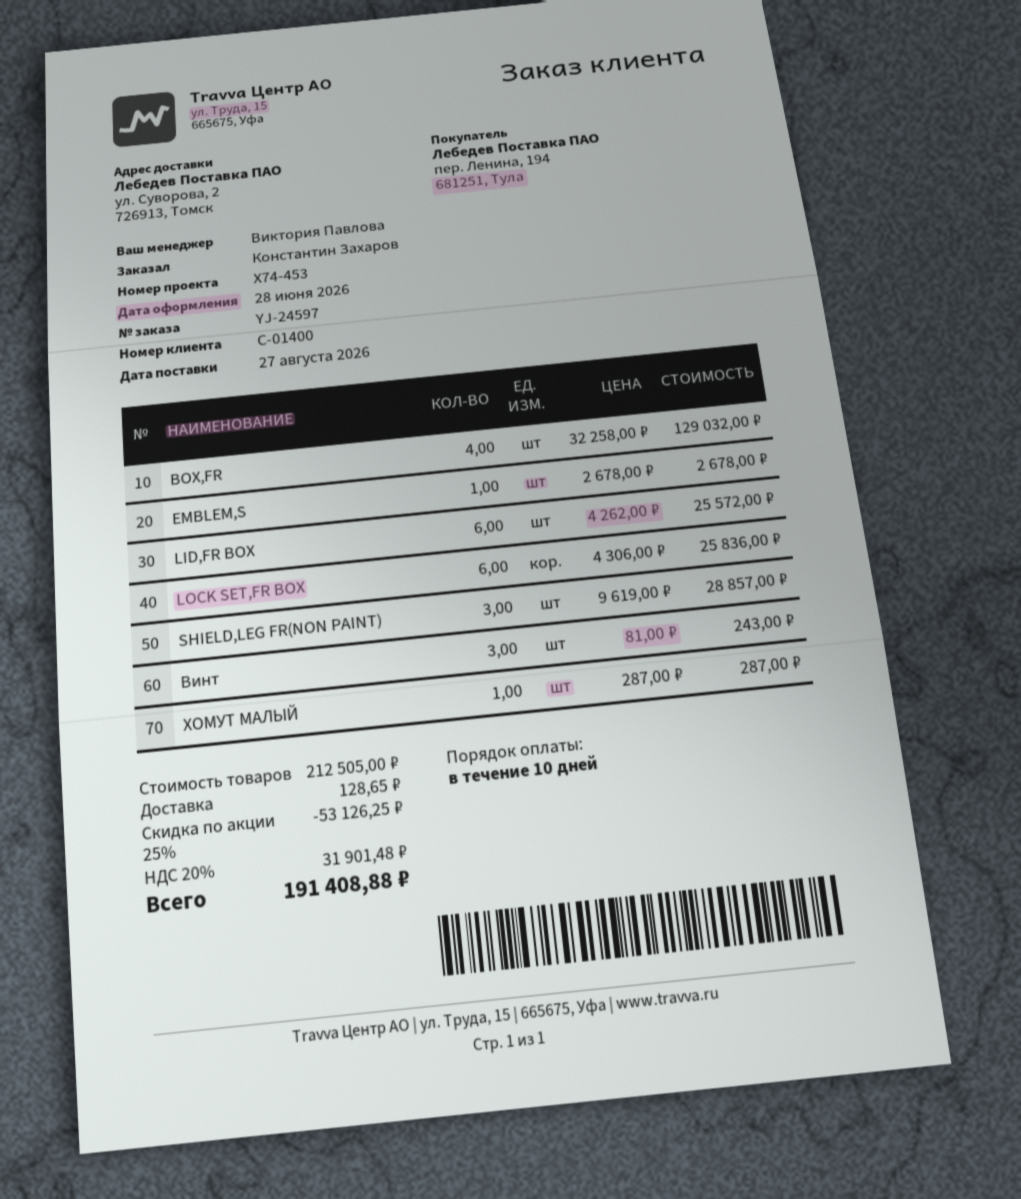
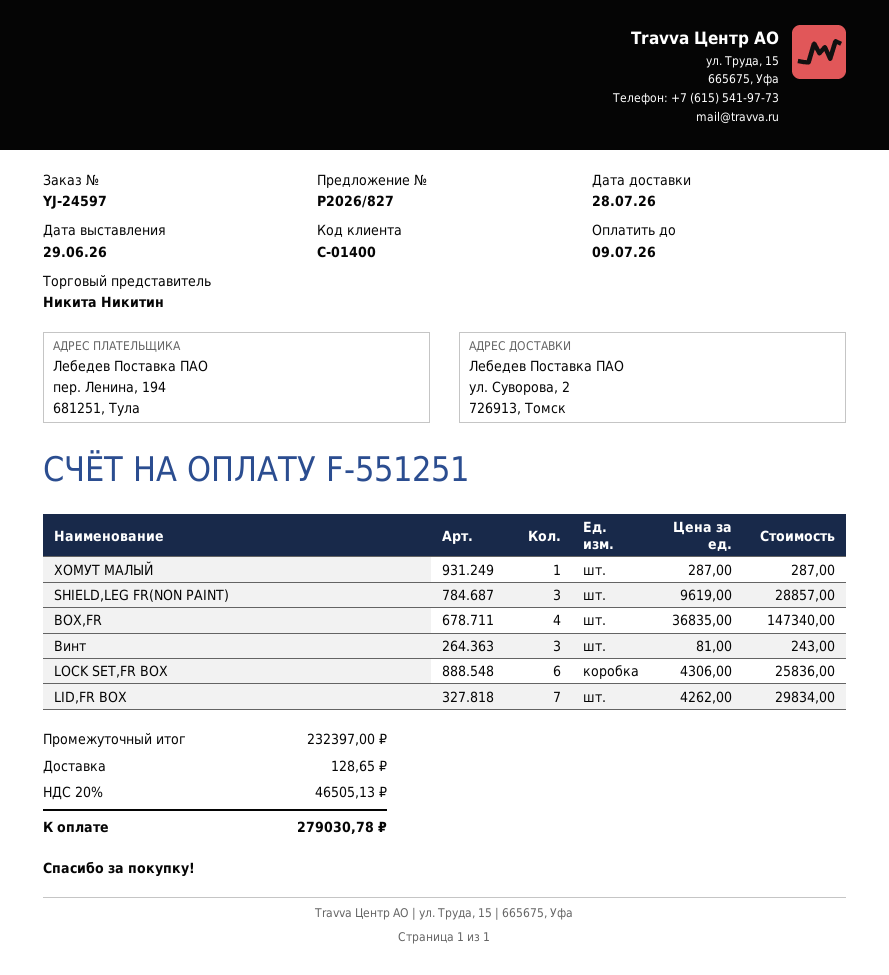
delivery date: 2026-08-27 -> 2026-07-28
sales rep: Виктория Павлова -> Никита Никитин
BOX,FR: 4 x 32258.00 = 129032.00 -> 4 x 36835.00 = 147340.00
EMBLEM,S: 1 x 2678.00 = 2678.00 -> none
LID,FR BOX: 6 x 4262.00 = 25572.00 -> 7 x 4262.00 = 29834.00
subtotal: 212505.00 -> 232397.00
discount: 25% = 53126.25 -> none
tax: 20% = 31901.48 -> 20% = 46505.13
total: 191408.88 -> 279030.78

